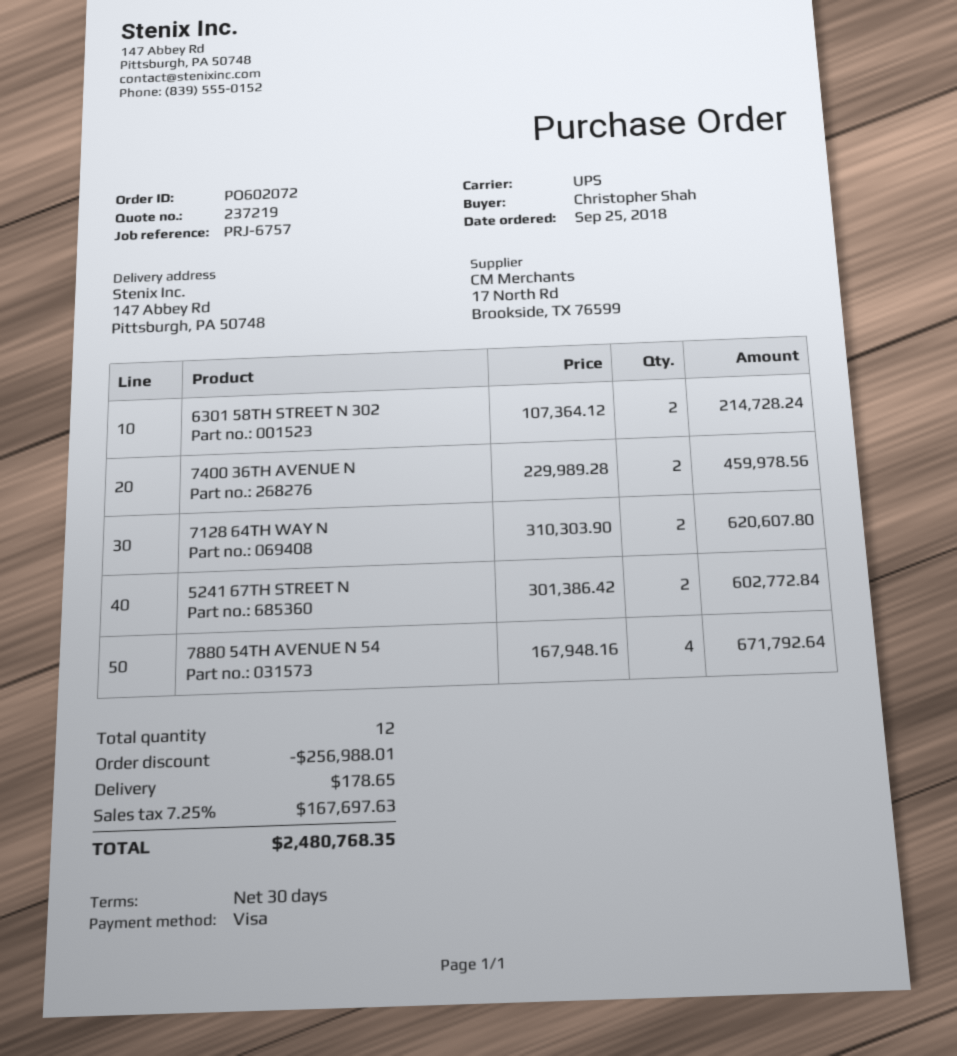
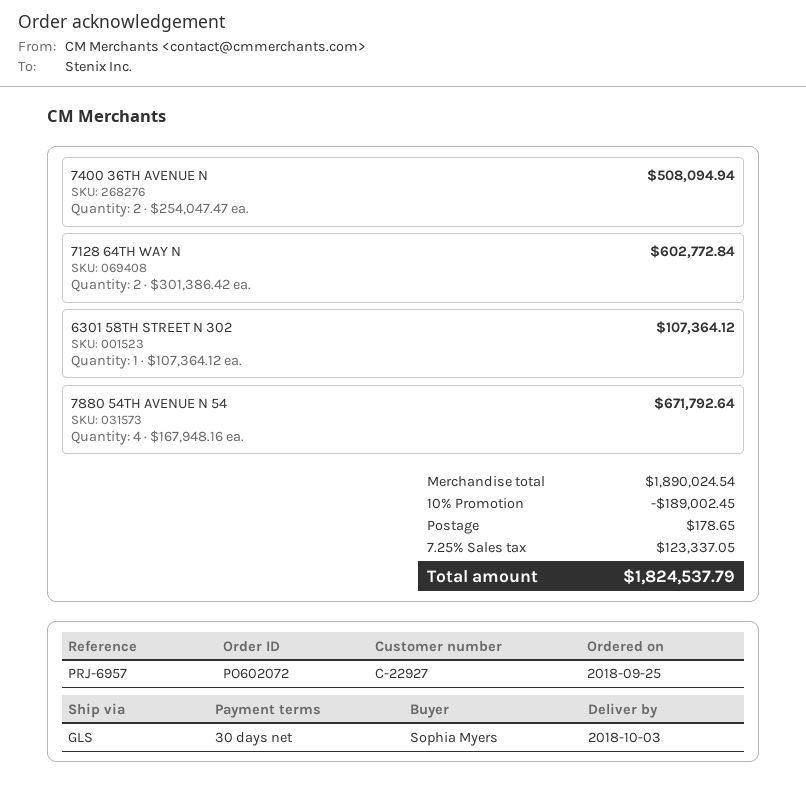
reference: PRJ-6757 -> PRJ-6957
ordered by: Christopher Shah -> Sophia Myers
shipping method: UPS -> GLS
6301 58TH STREET N 302: 2 x 107364.12 = 214728.24 -> 1 x 107364.12 = 107364.12
7400 36TH AVENUE N: 2 x 229989.28 = 459978.56 -> 2 x 254047.47 = 508094.94
7128 64TH WAY N: 2 x 310303.90 = 620607.80 -> 2 x 301386.42 = 602772.84
5241 67TH STREET N: 2 x 301386.42 = 602772.84 -> none
discount: 256988.01 -> 189002.45
tax: 7.25% = 167697.63 -> 7.25% = 123337.05
total: 2480768.35 -> 1824537.79

